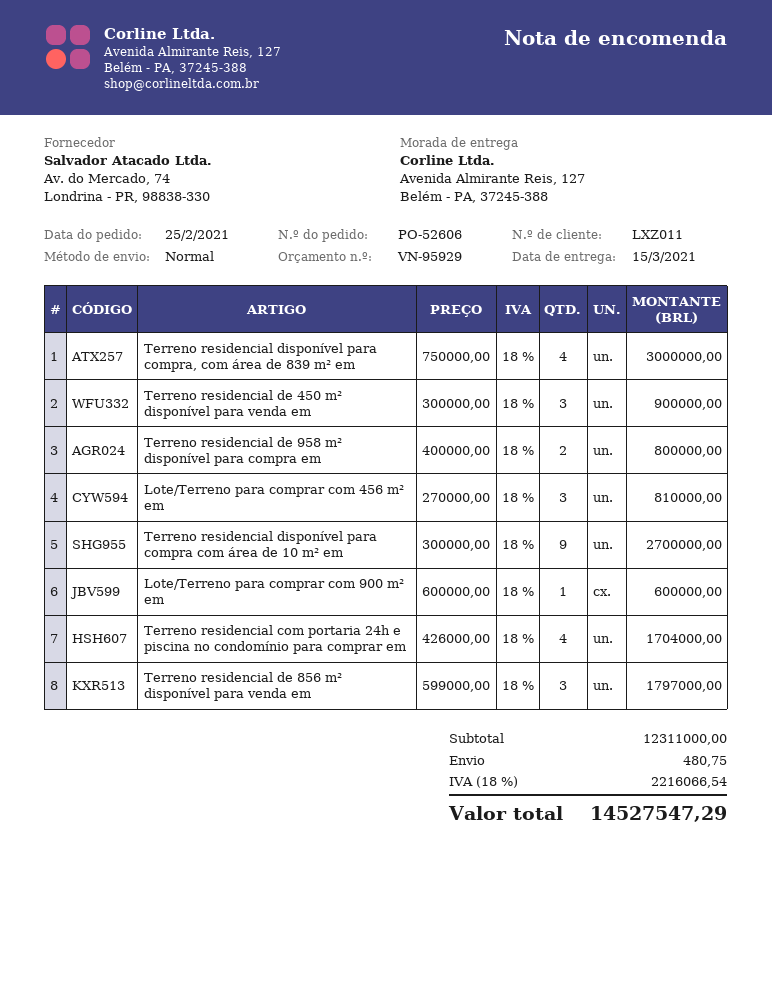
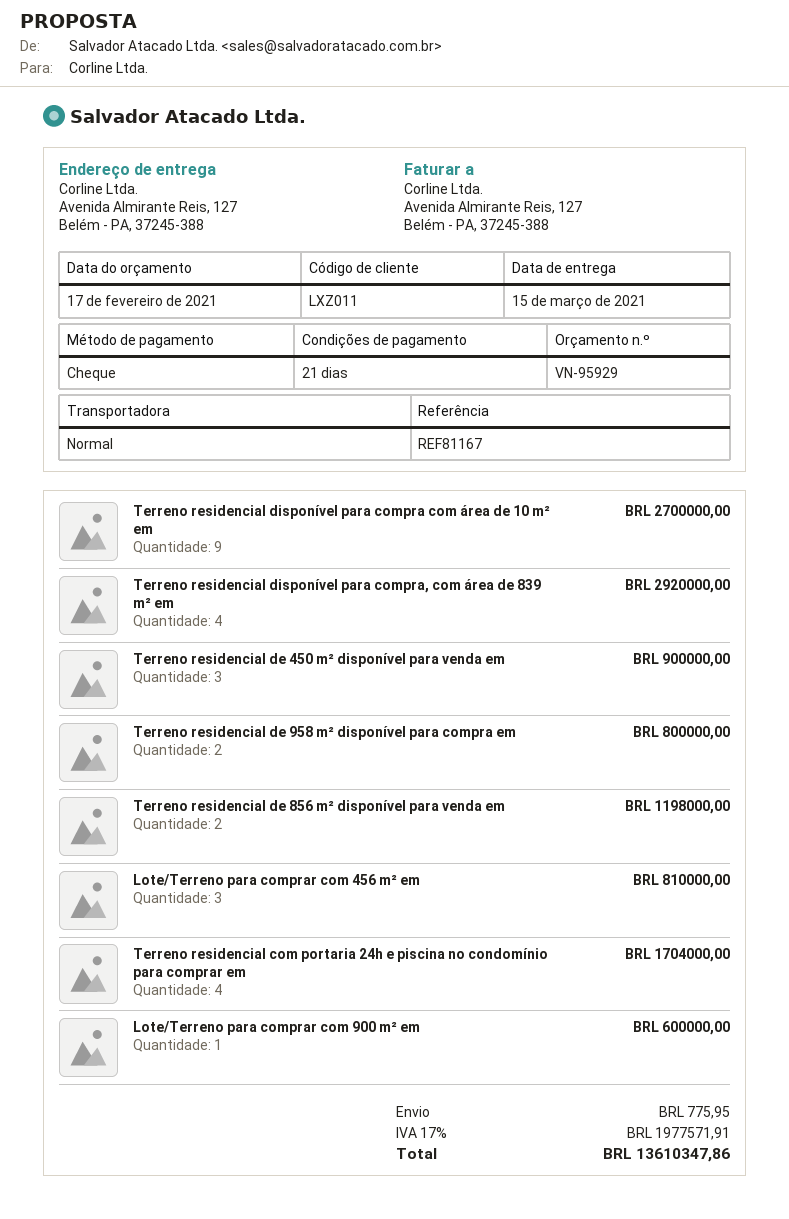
Terreno residencial disponível para compra, com área de 839 m² em: 4 for 3000000.00 -> 4 for 2920000.00
Terreno residencial de 856 m² disponível para venda em: 3 for 1797000.00 -> 2 for 1198000.00
shipping: 480.75 -> 775.95
tax: 18% = 2216066.54 -> 17% = 1977571.91
total: 14527547.29 -> 13610347.86

